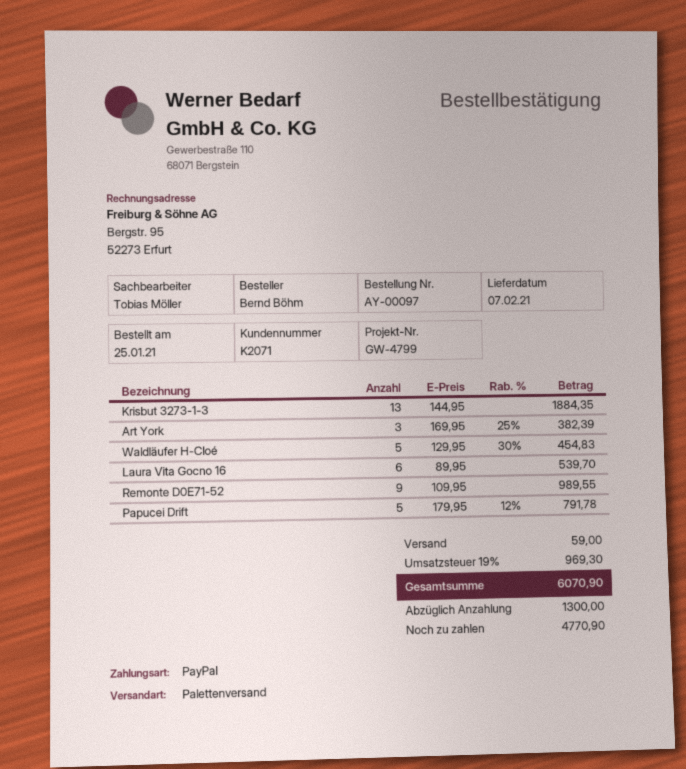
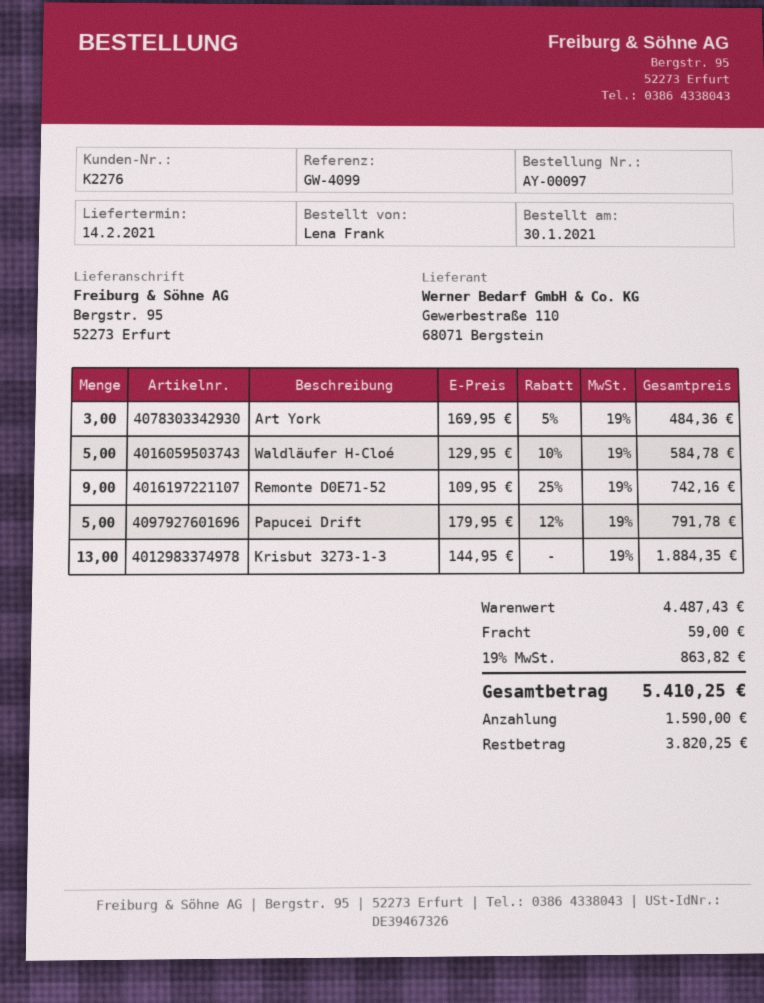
order date: 2021-01-25 -> 2021-01-30
delivery date: 2021-02-07 -> 2021-02-14
customer number: K2071 -> K2276
reference: GW-4799 -> GW-4099
ordered by: Bernd Böhm -> Lena Frank
Art York: 3 x 169.95 - 25% = 382.39 -> 3 x 169.95 - 5% = 484.36
Waldläufer H-Cloé: 5 x 129.95 - 30% = 454.83 -> 5 x 129.95 - 10% = 584.78
Laura Vita Gocno 16: 6 x 89.95 = 539.70 -> none
Remonte D0E71-52: 9 x 109.95 = 989.55 -> 9 x 109.95 - 25% = 742.16
tax: 19% = 969.30 -> 19% = 863.82
total: 6070.90 -> 5410.25
deposit: 1300.00 -> 1590.00
balance: 4770.90 -> 3820.25

